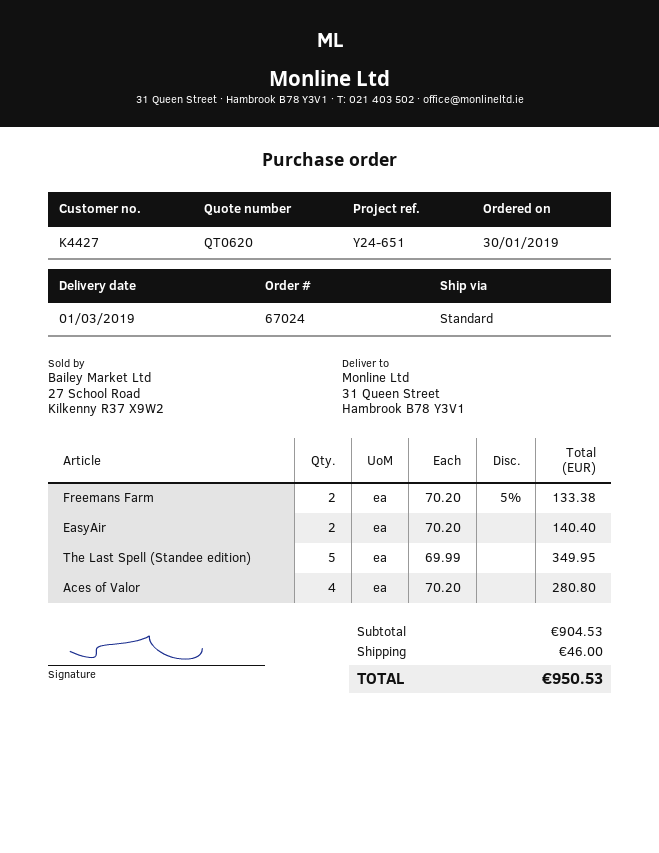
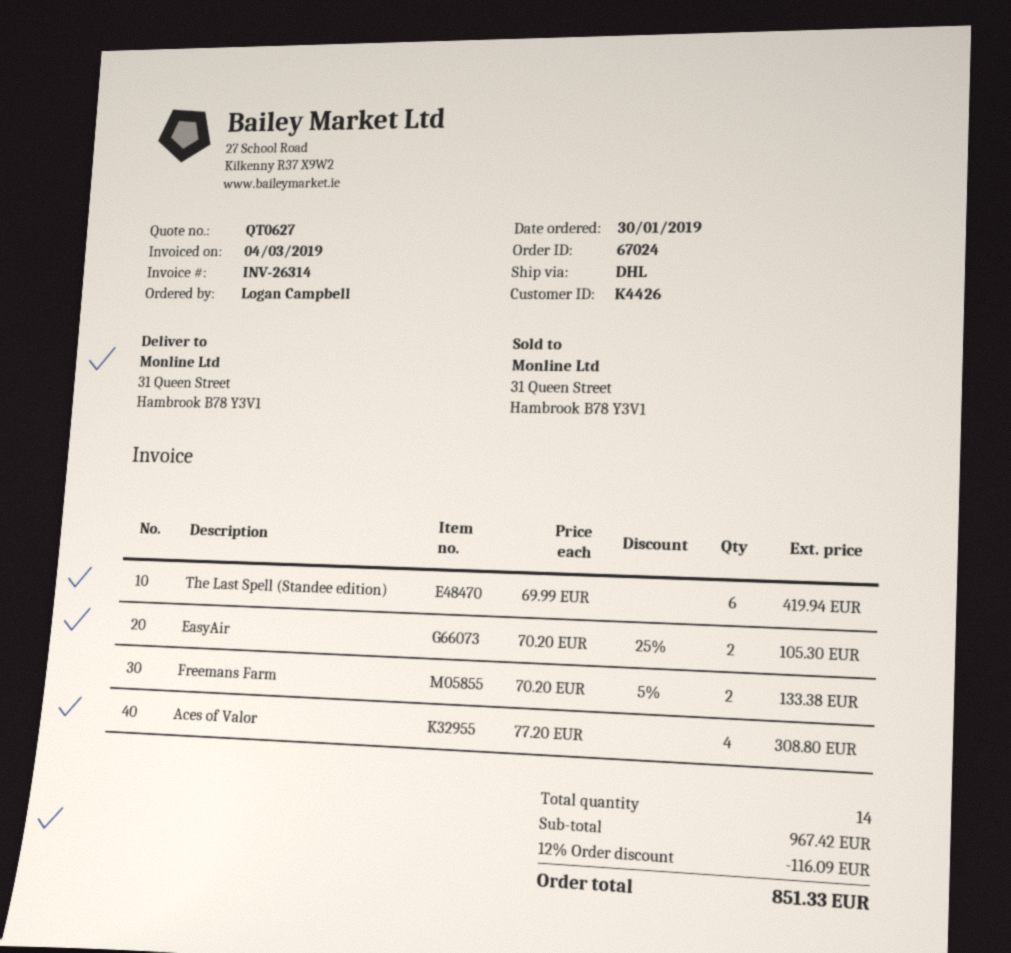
quote number: QT0620 -> QT0627
customer number: K4427 -> K4426
shipping method: standard -> DHL
EasyAir: 2 x 70.20 = 140.40 -> 2 x 70.20 - 25% = 105.30
The Last Spell (Standee edition): 5 x 69.99 = 349.95 -> 6 x 69.99 = 419.94
Aces of Valor: 4 x 70.20 = 280.80 -> 4 x 77.20 = 308.80
subtotal: 904.53 -> 967.42
discount: none -> 12% = 116.09
shipping: 46.00 -> none
total: 950.53 -> 851.33

